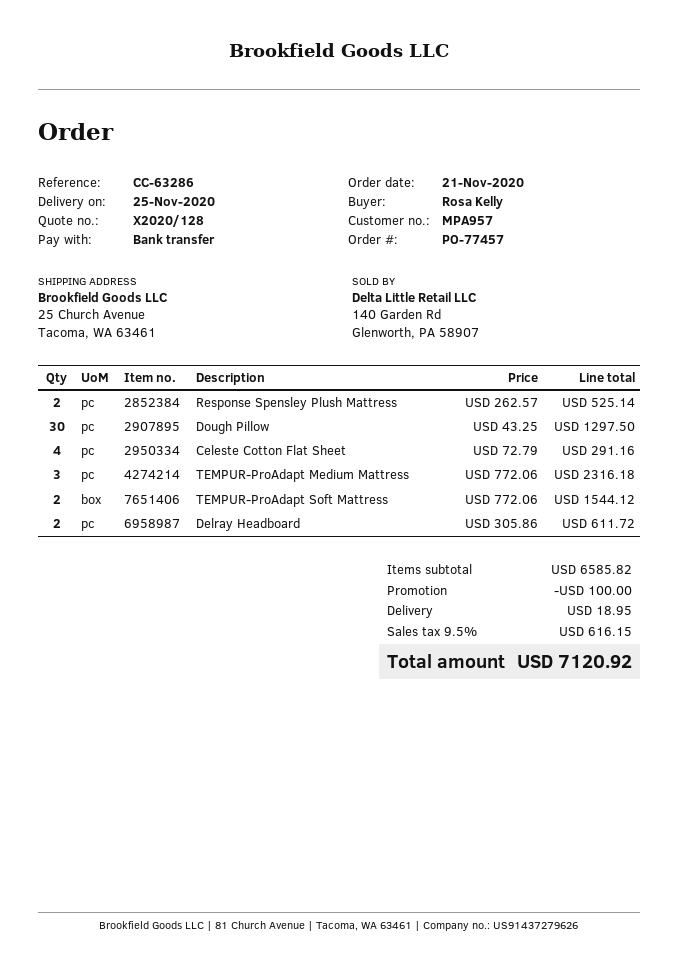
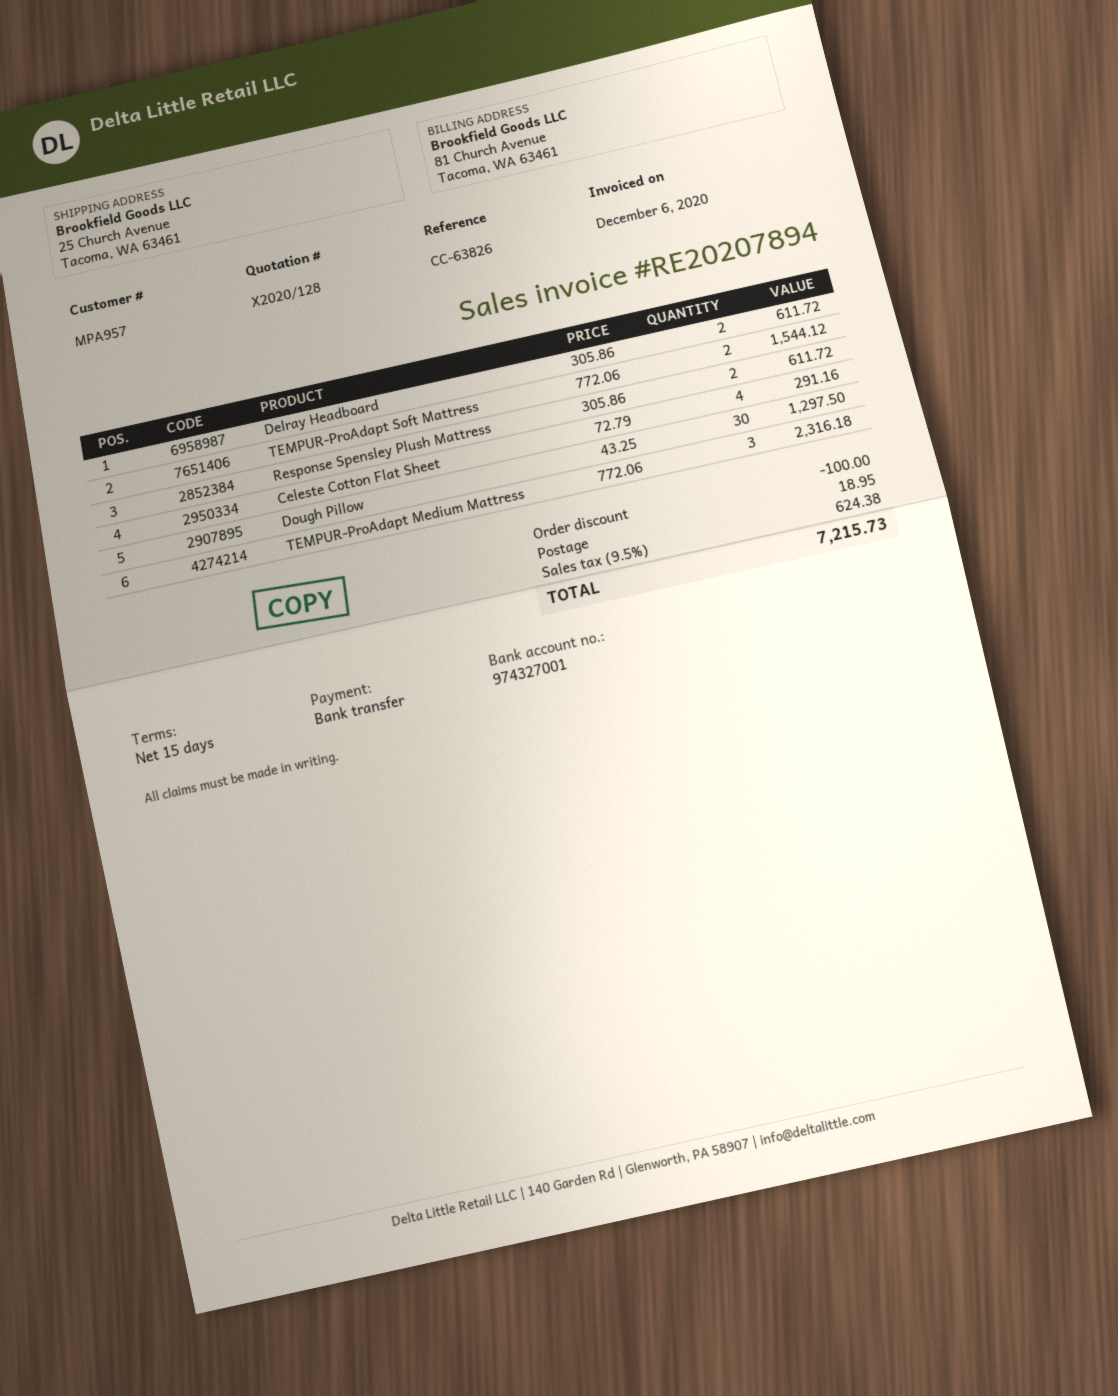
reference: CC-63286 -> CC-63826
Response Spensley Plush Mattress: 2 x 262.57 = 525.14 -> 2 x 305.86 = 611.72
tax: 9.5% = 616.15 -> 9.5% = 624.38
total: 7120.92 -> 7215.73

